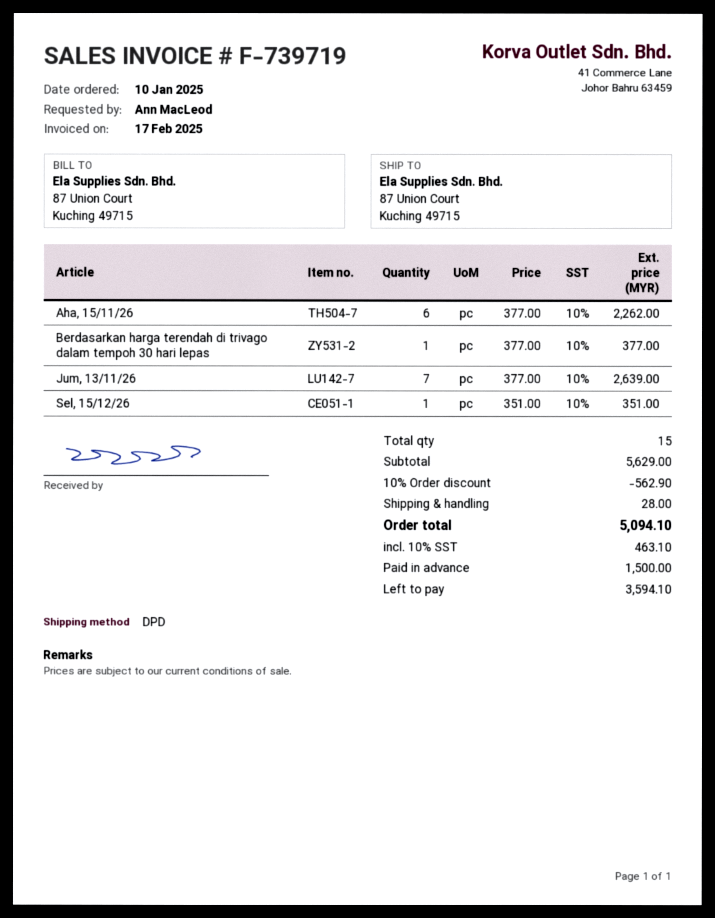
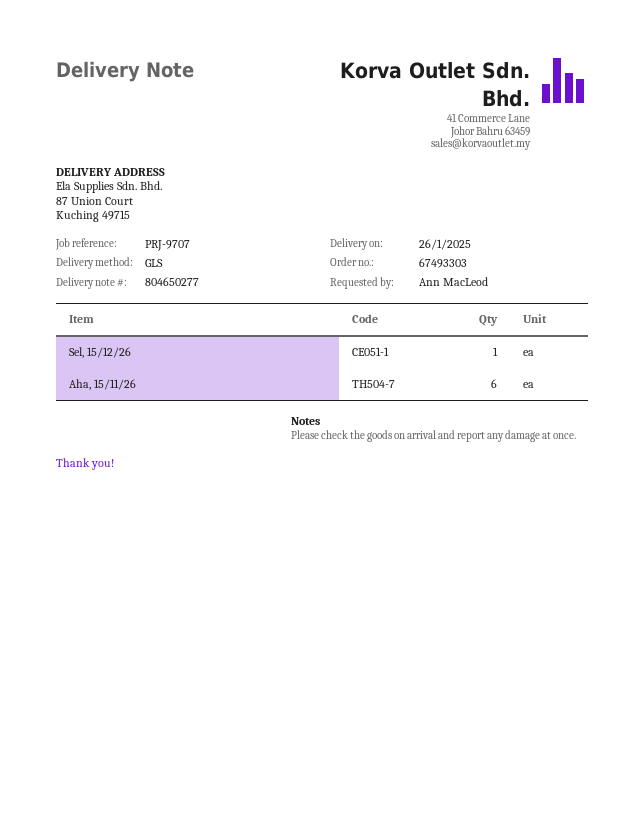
shipping method: DPD -> GLS
Berdasarkan harga terendah di trivago dalam tempoh 30 hari lepas: 1 -> none
Jum, 13/11/26: 7 -> none

